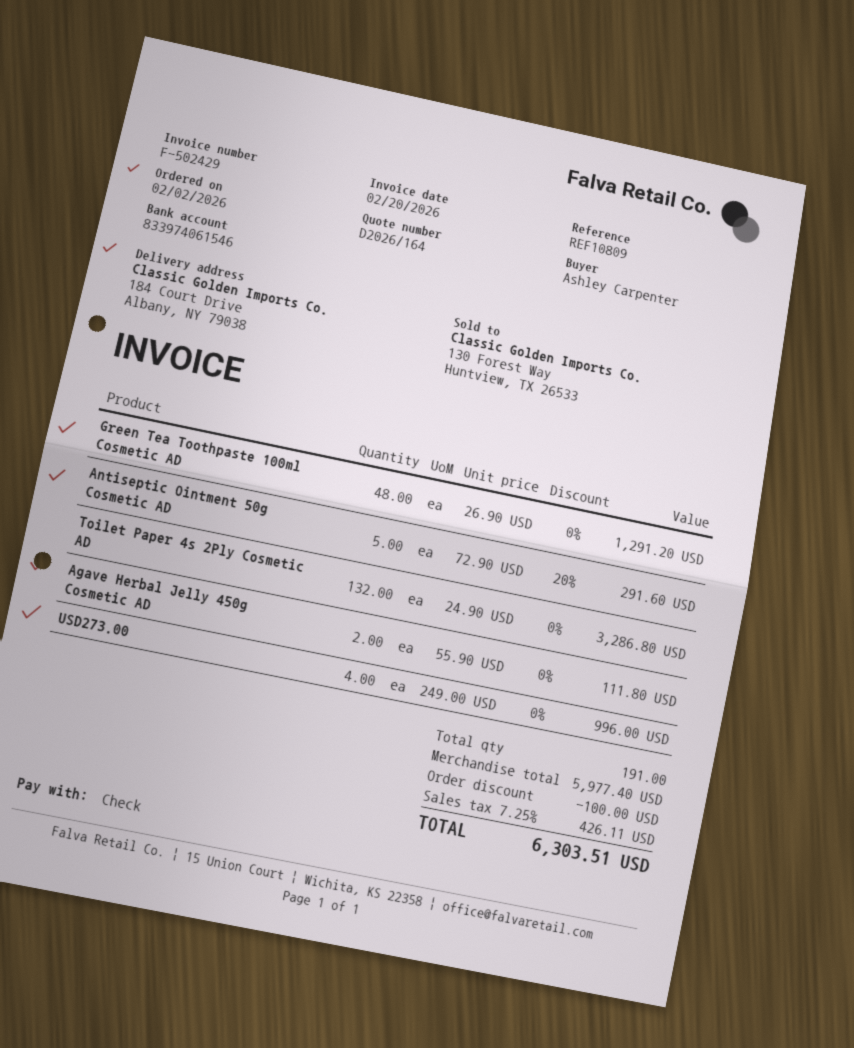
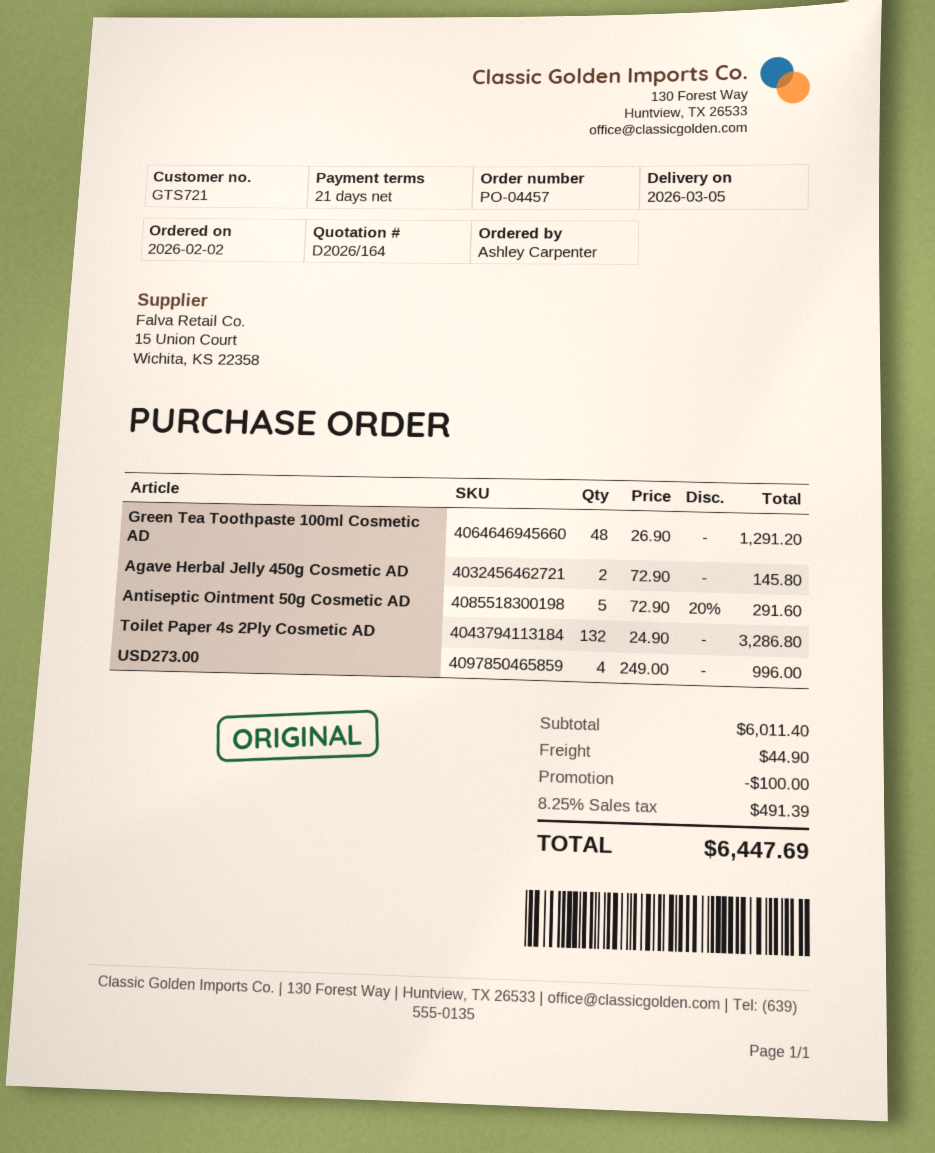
Agave Herbal Jelly 450g Cosmetic AD: 2 x 55.90 = 111.80 -> 2 x 72.90 = 145.80
subtotal: 5977.40 -> 6011.40
shipping: none -> 44.90
tax: 7.25% = 426.11 -> 8.25% = 491.39
total: 6303.51 -> 6447.69

